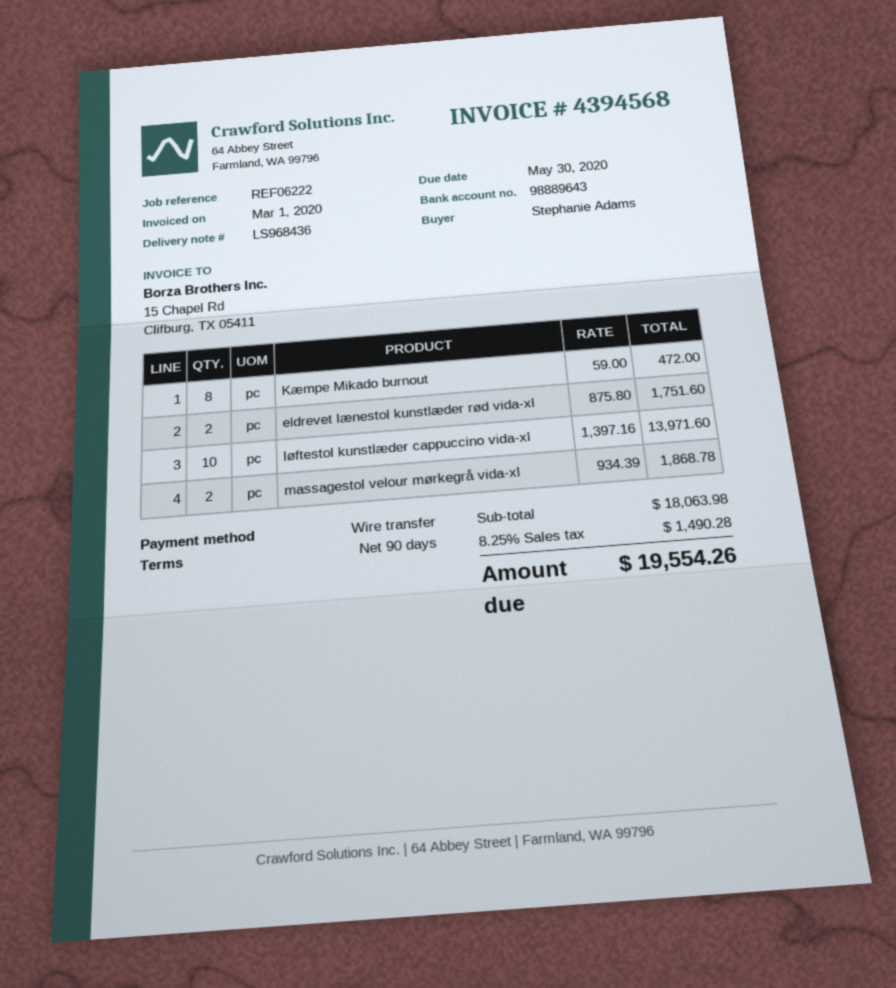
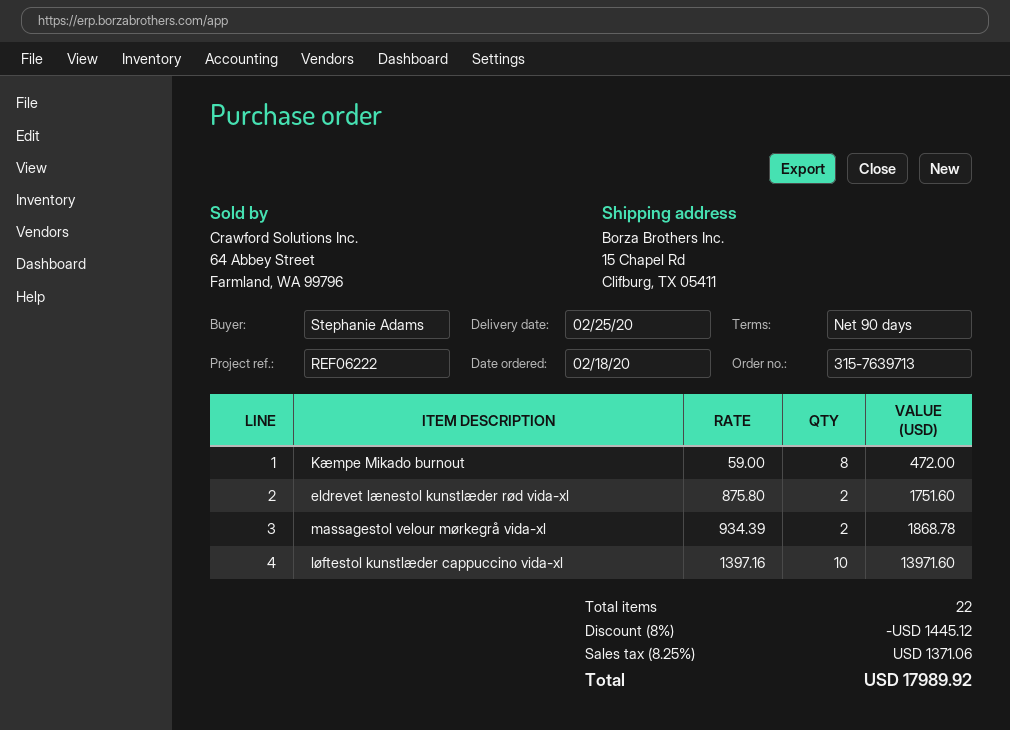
discount: none -> 8% = 1445.12
tax: 8.25% = 1490.28 -> 8.25% = 1371.06
total: 19554.26 -> 17989.92

